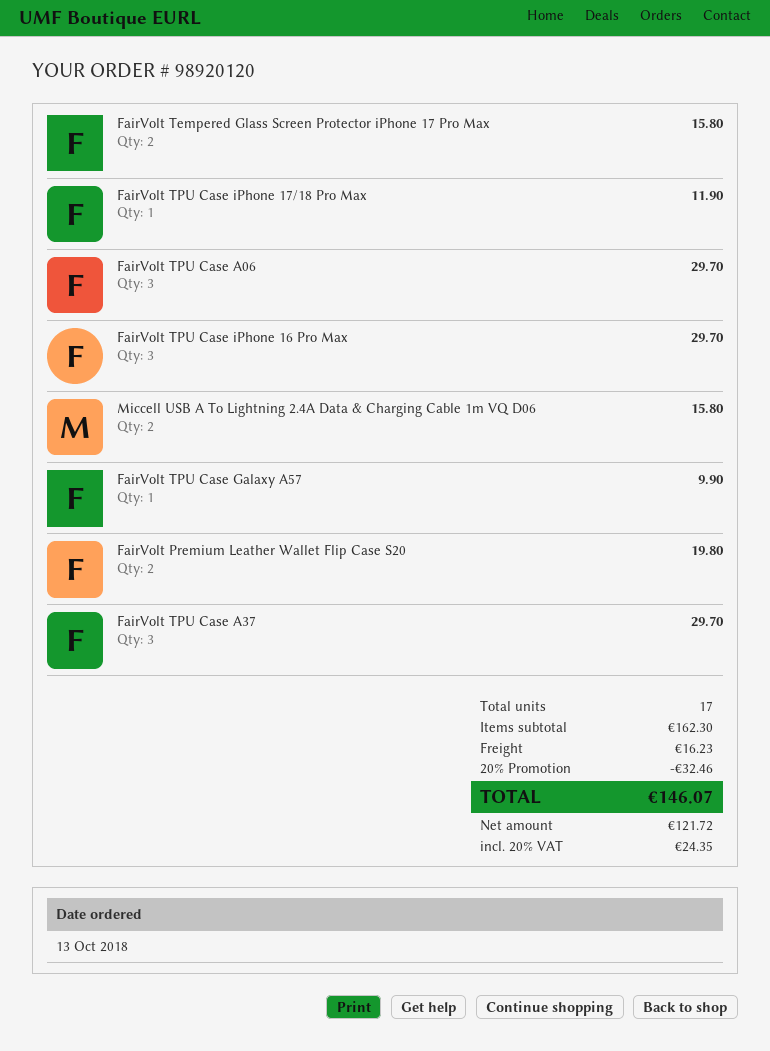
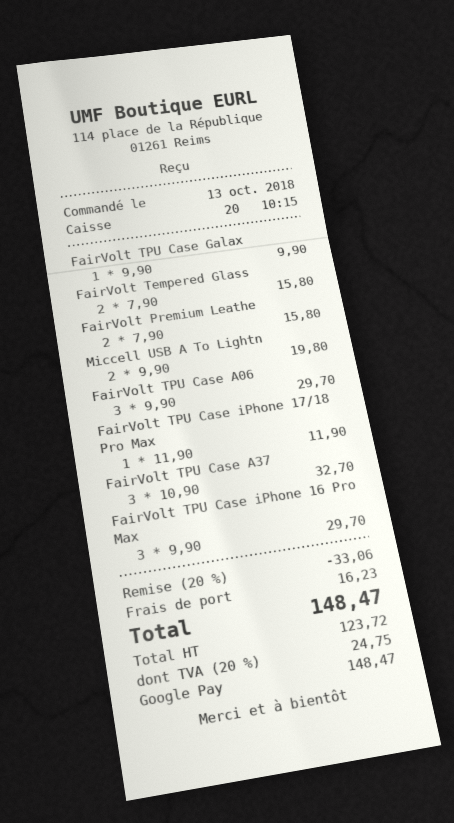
Miccell USB A To Lightning 2.4A Data & Charging Cable 1m VQ D06: 2 for 15.80 -> 2 for 19.80
FairVolt Premium Leather Wallet Flip Case S20: 2 for 19.80 -> 2 for 15.80
FairVolt TPU Case A37: 3 for 29.70 -> 3 for 32.70
discount: 20% = 32.46 -> 20% = 33.06
net: 121.72 -> 123.72
tax: 20% = 24.35 -> 20% = 24.75
total: 146.07 -> 148.47

